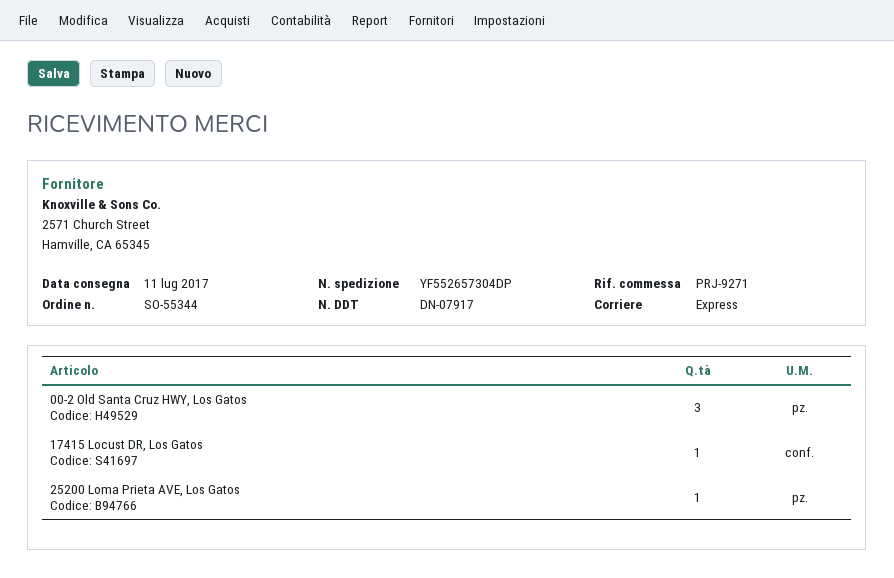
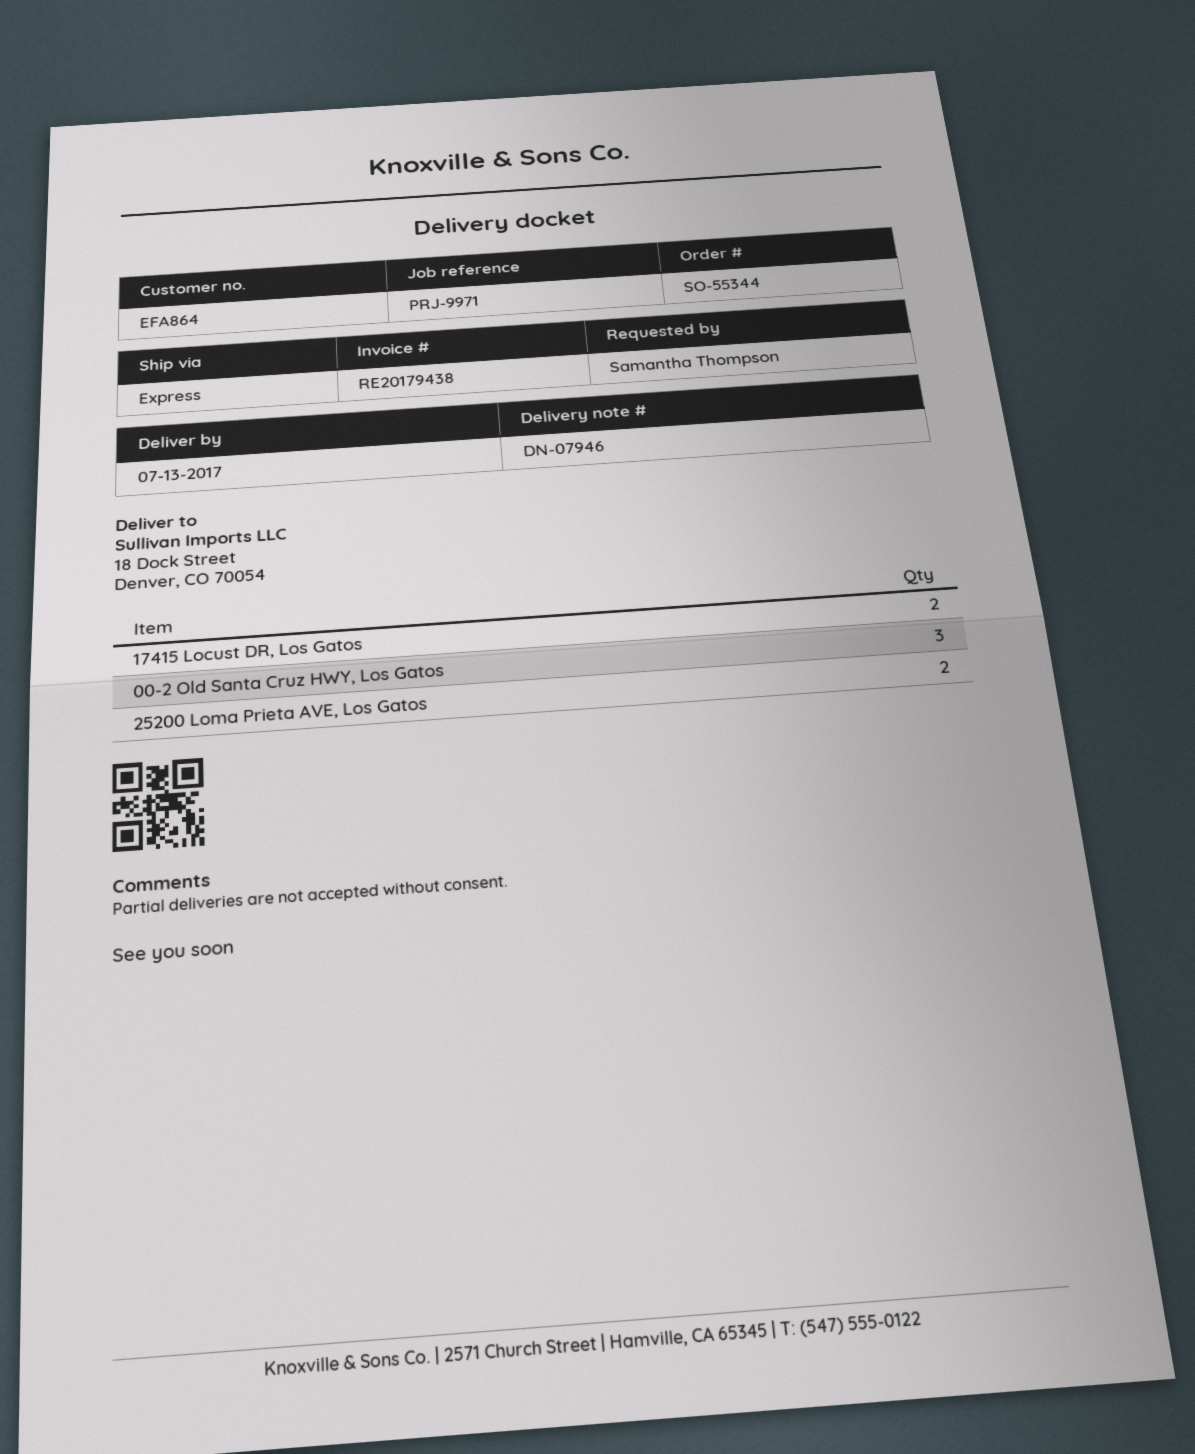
delivery note number: DN-07917 -> DN-07946
delivery date: 2017-07-11 -> 2017-07-13
reference: PRJ-9271 -> PRJ-9971
17415 Locust DR, Los Gatos: 1 -> 2
25200 Loma Prieta AVE, Los Gatos: 1 -> 2

